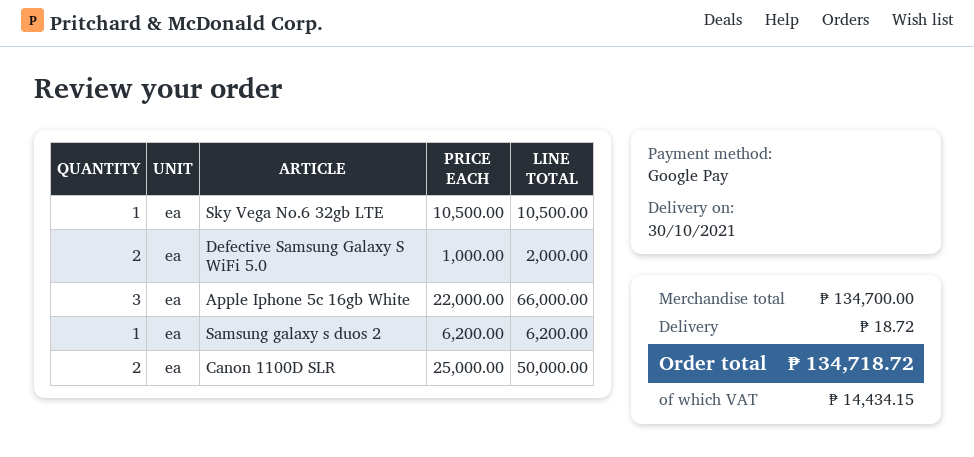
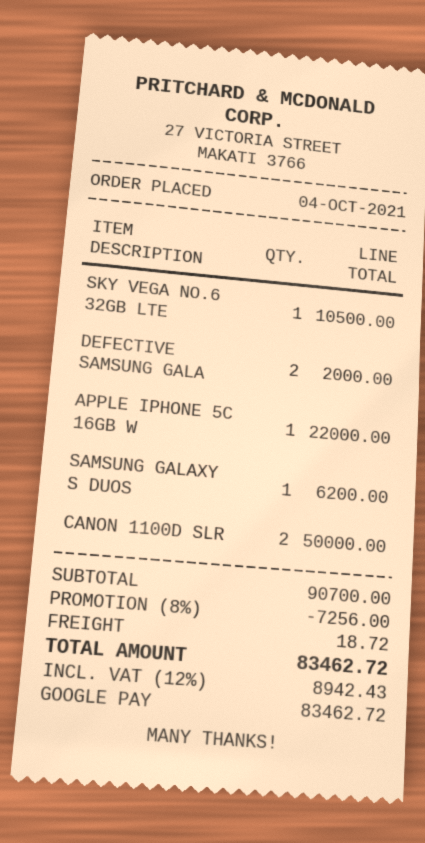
Apple Iphone 5c 16gb White: 3 for 66000.00 -> 1 for 22000.00
subtotal: 134700.00 -> 90700.00
discount: none -> 8% = 7256.00
tax: 14434.15 -> 8942.43
total: 134718.72 -> 83462.72

